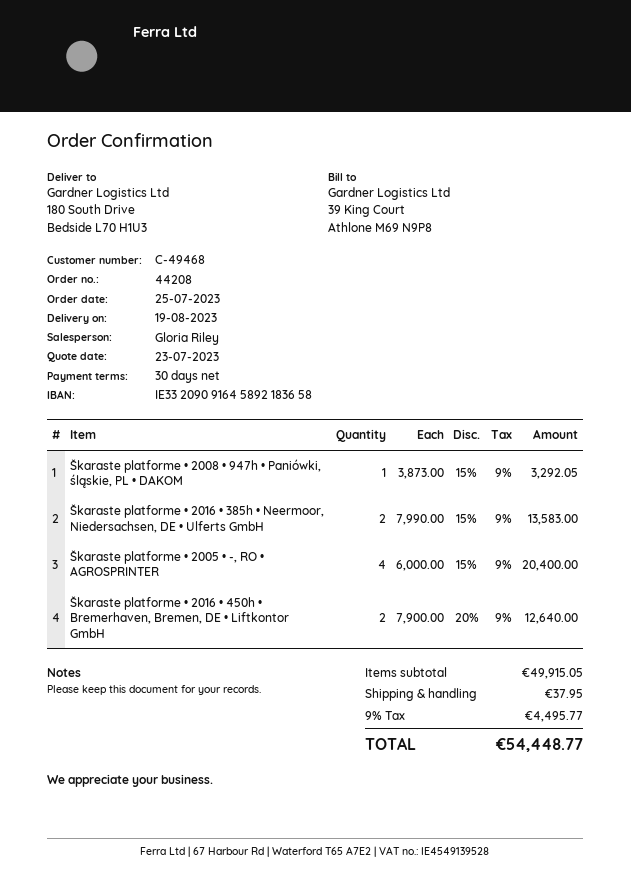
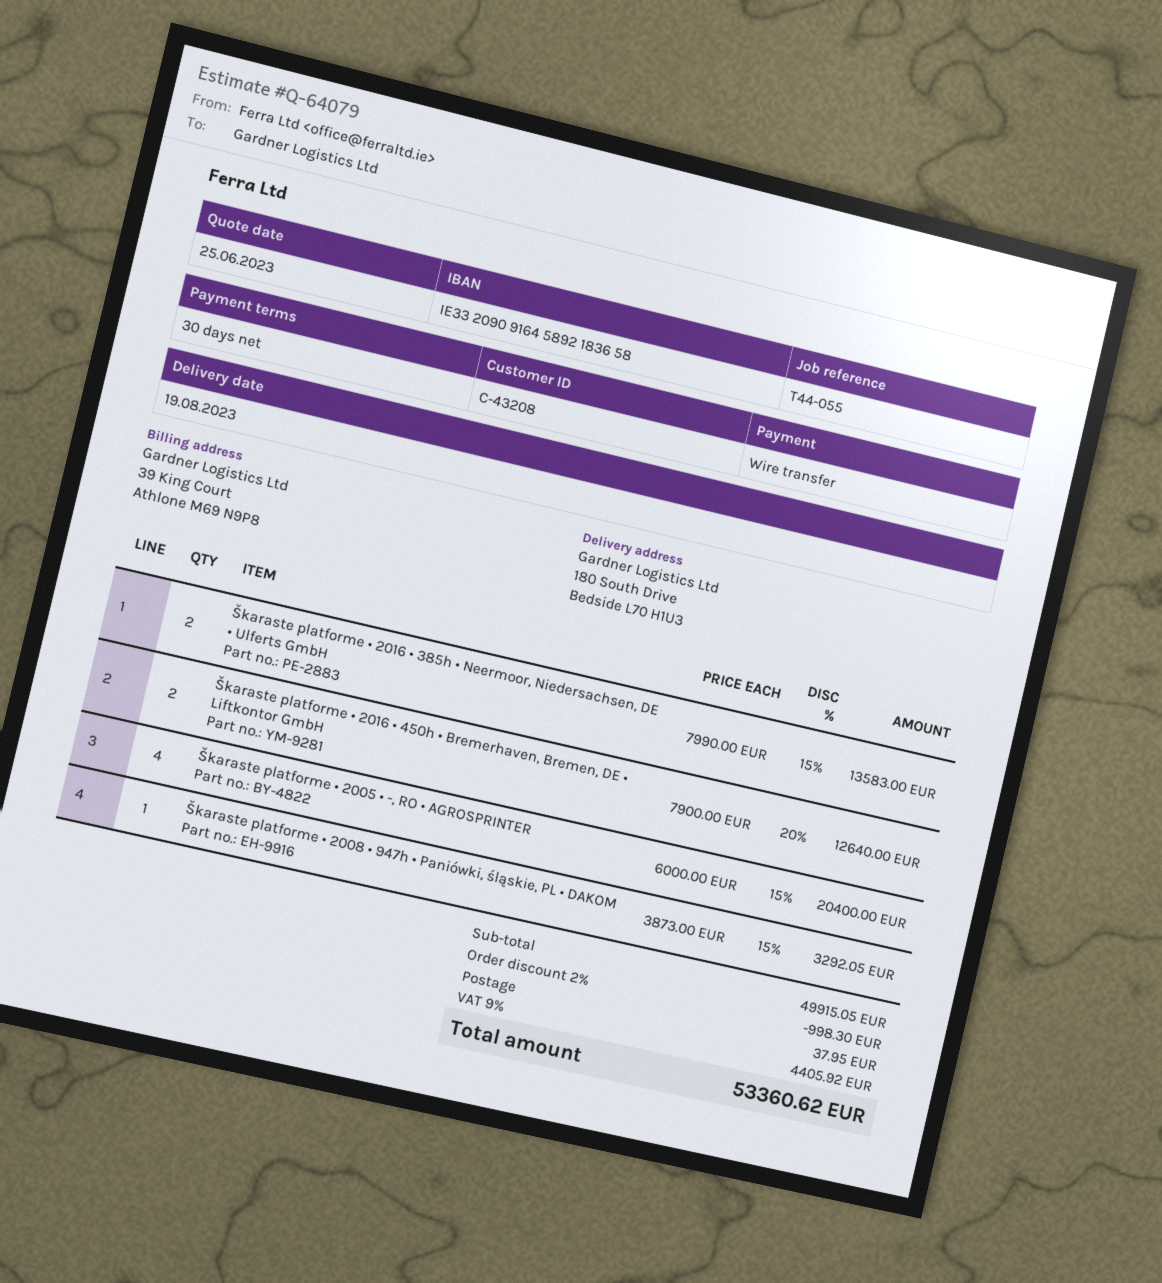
quote date: 2023-07-23 -> 2023-06-25
customer number: C-49468 -> C-43208
discount: none -> 2% = 998.30
tax: 9% = 4495.77 -> 9% = 4405.92
total: 54448.77 -> 53360.62

